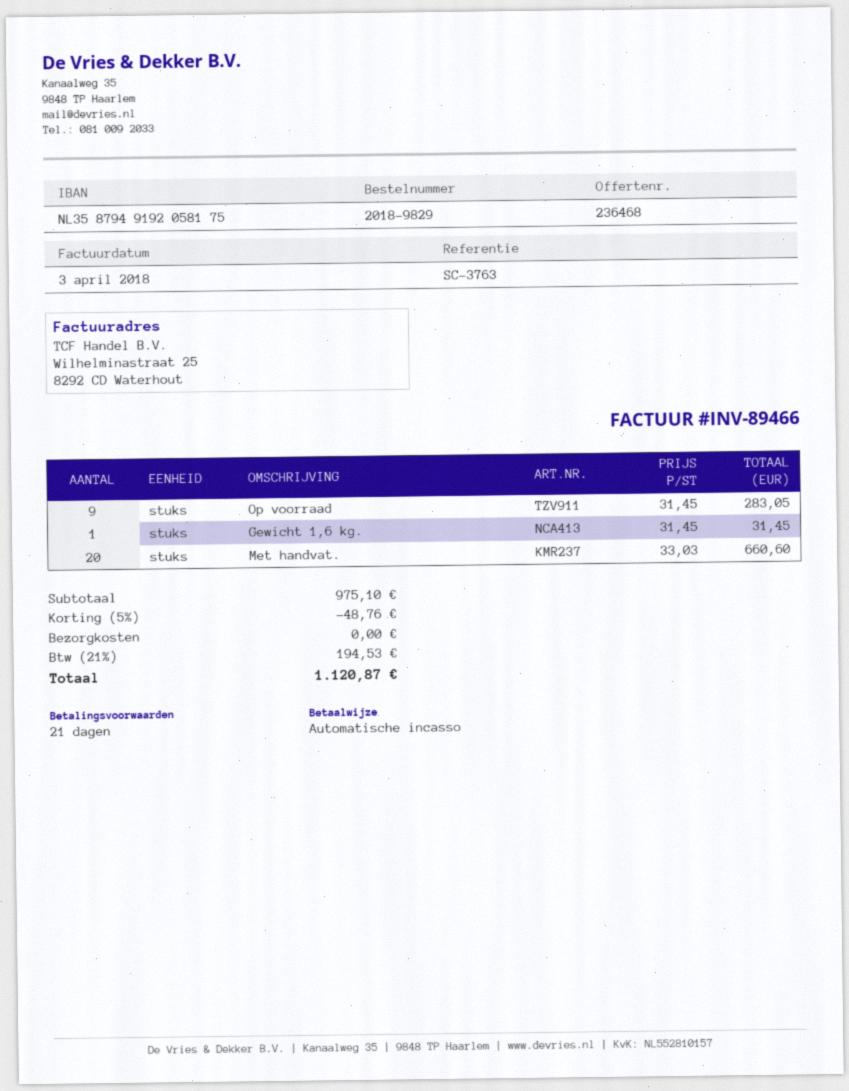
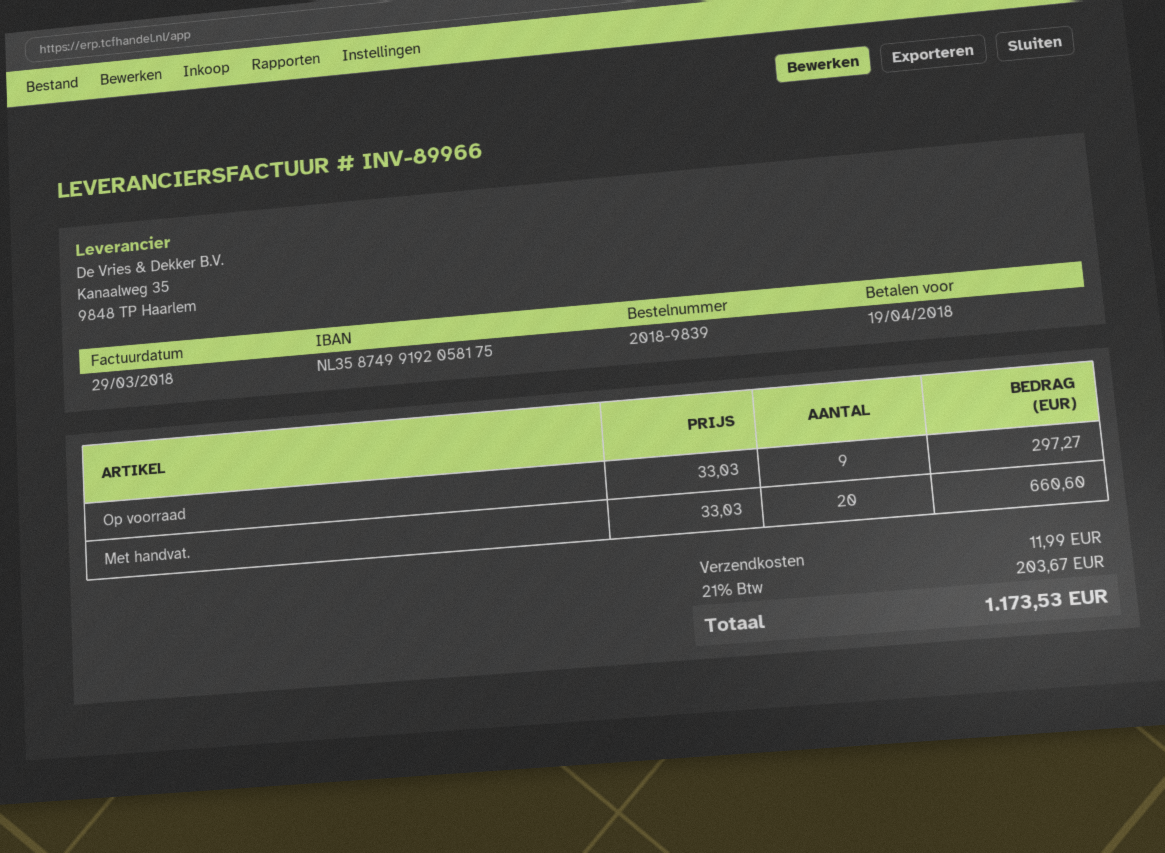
order number: 2018-9829 -> 2018-9839
invoice number: INV-89466 -> INV-89966
invoice date: 2018-04-03 -> 2018-03-29
bank account: NL3587949192058175 -> NL3587499192058175
Op voorraad: 9 x 31.45 = 283.05 -> 9 x 33.03 = 297.27
Gewicht 1,6 kg.: 1 x 31.45 = 31.45 -> none
discount: 5% = 48.76 -> none
shipping: 0.00 -> 11.99
tax: 21% = 194.53 -> 21% = 203.67
total: 1120.87 -> 1173.53

